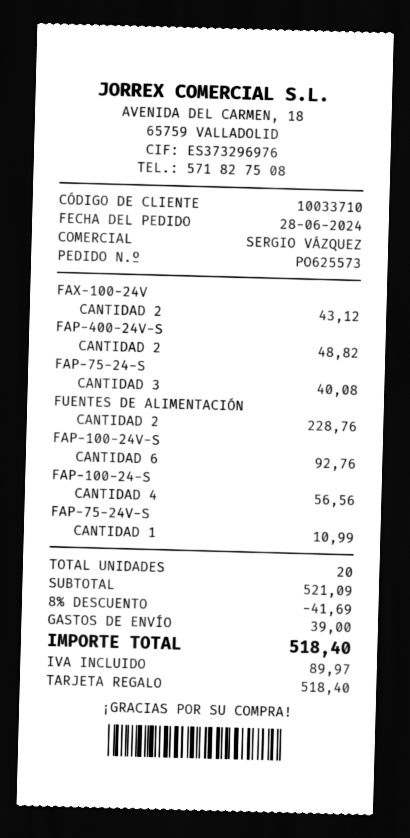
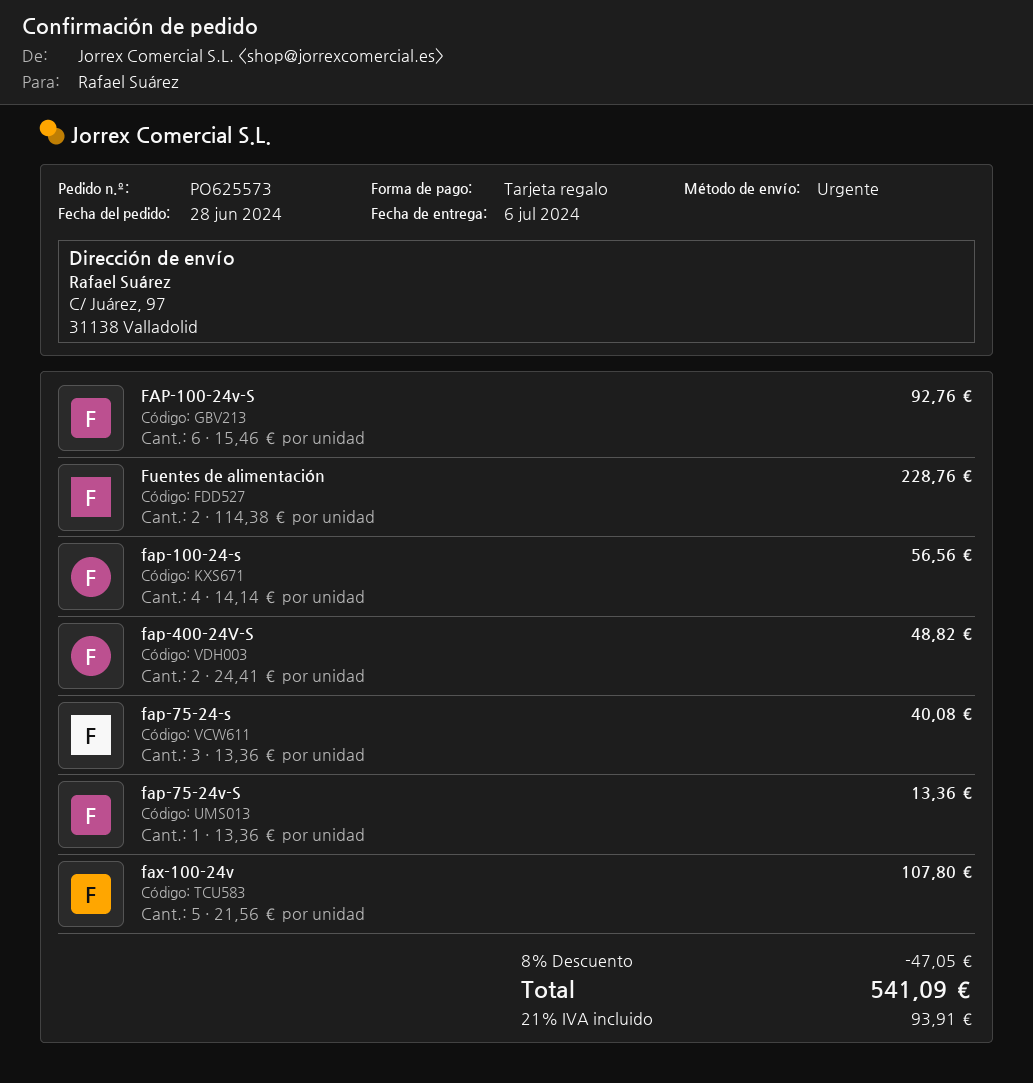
FAX-100-24V: 2 for 43.12 -> 5 for 107.80
FAP-75-24V-S: 1 for 10.99 -> 1 for 13.36
discount: 8% = 41.69 -> 8% = 47.05
shipping: 39.00 -> none
tax: 89.97 -> 93.91
total: 518.40 -> 541.09

